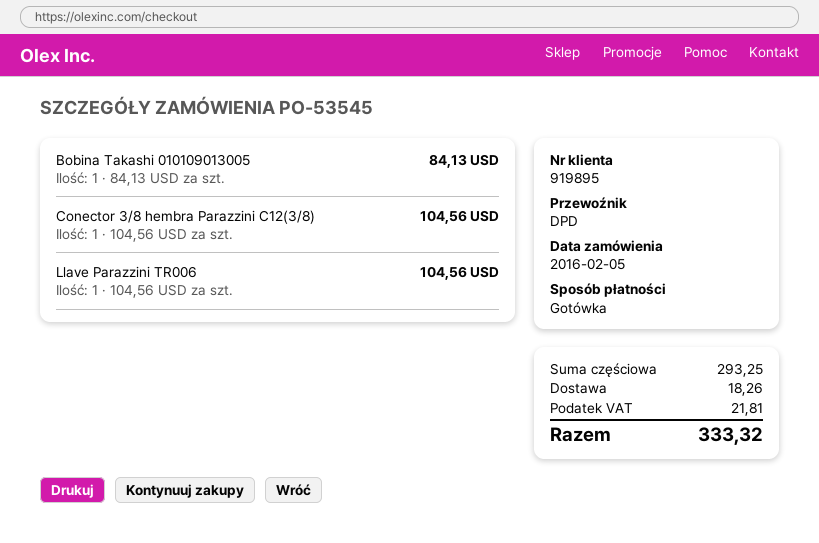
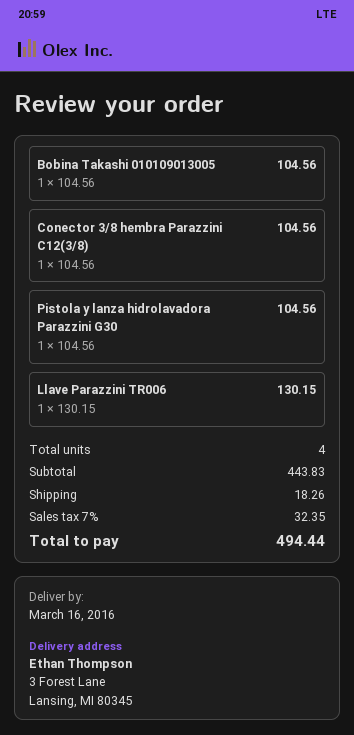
Bobina Takashi 010109013005: 1 x 84.13 = 84.13 -> 1 x 104.56 = 104.56
Llave Parazzini TR006: 1 x 104.56 = 104.56 -> 1 x 130.15 = 130.15
Pistola y lanza hidrolavadora Parazzini G30: none -> 1 x 104.56 = 104.56
subtotal: 293.25 -> 443.83
tax: 21.81 -> 32.35
total: 333.32 -> 494.44

